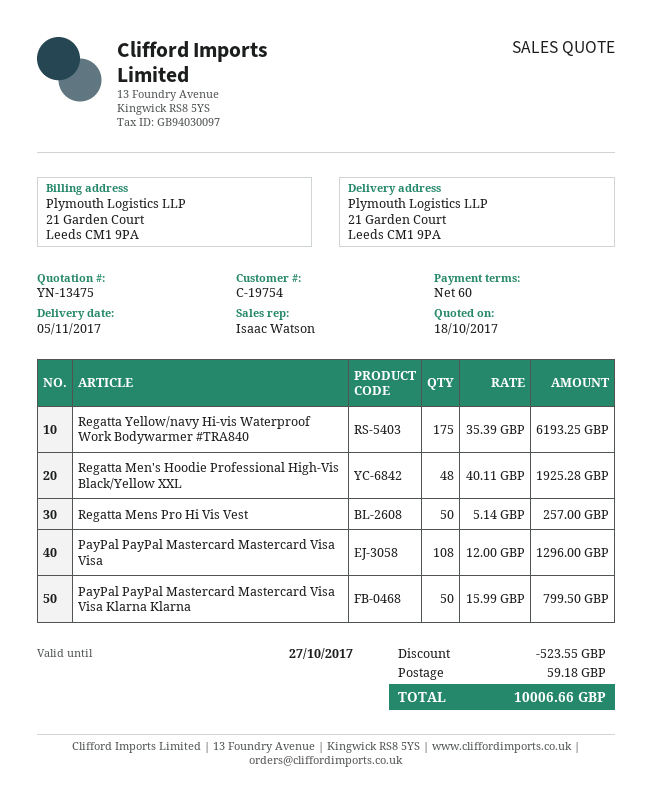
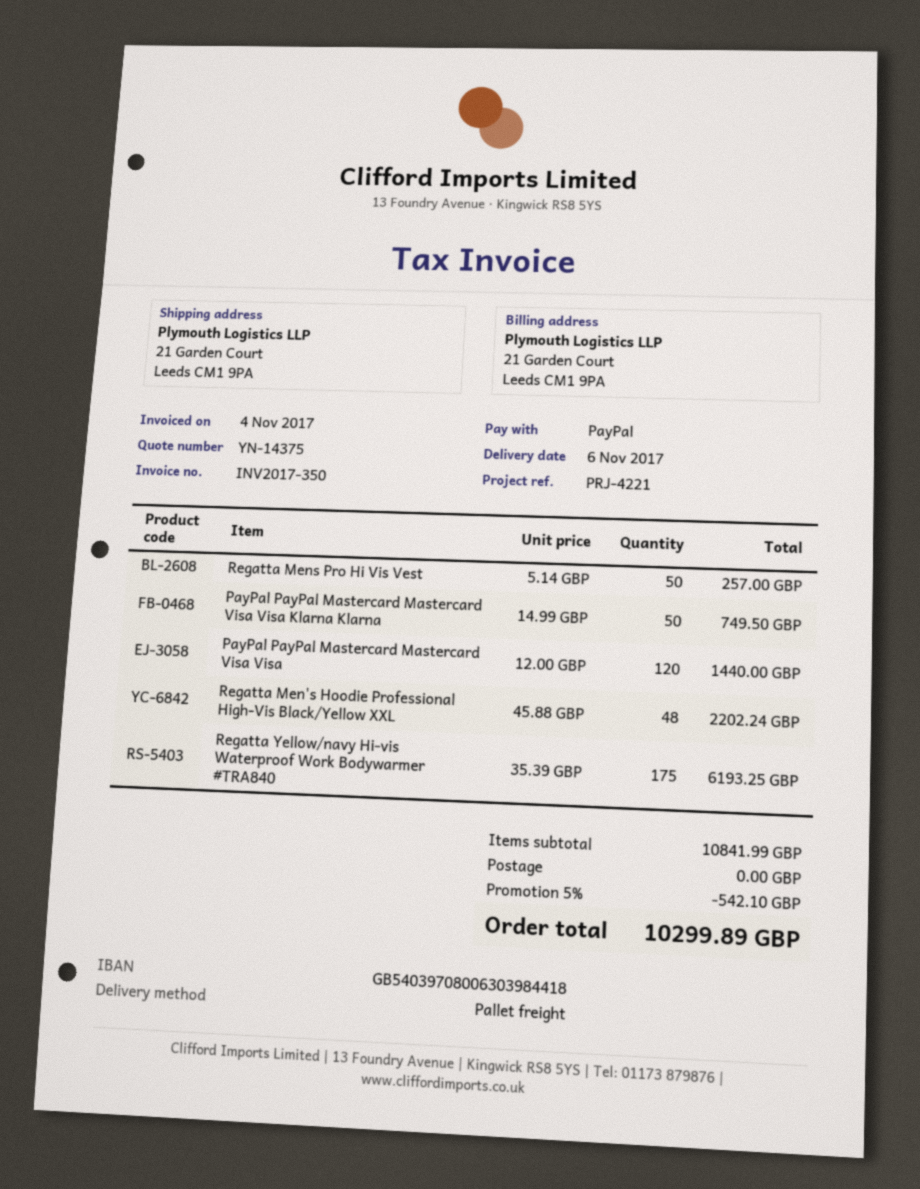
quote number: YN-13475 -> YN-14375
delivery date: 2017-11-05 -> 2017-11-06
Regatta Men's Hoodie Professional High-Vis Black/Yellow XXL: 48 x 40.11 = 1925.28 -> 48 x 45.88 = 2202.24
PayPal PayPal Mastercard Mastercard Visa Visa: 108 x 12.00 = 1296.00 -> 120 x 12.00 = 1440.00
PayPal PayPal Mastercard Mastercard Visa Visa Klarna Klarna: 50 x 15.99 = 799.50 -> 50 x 14.99 = 749.50
discount: 523.55 -> 542.10
shipping: 59.18 -> 0.00
total: 10006.66 -> 10299.89

